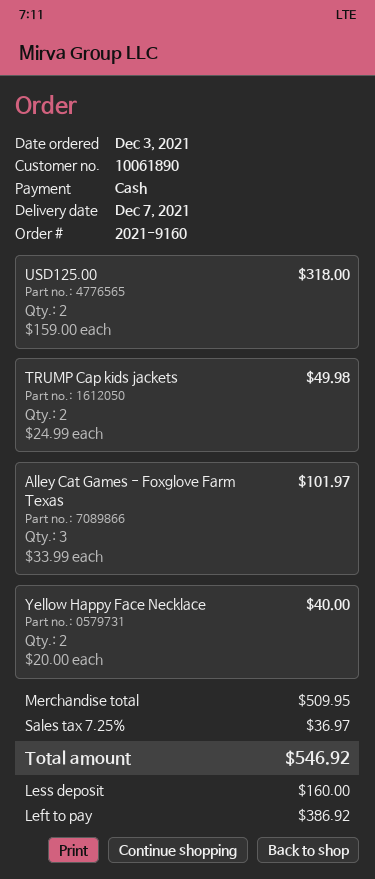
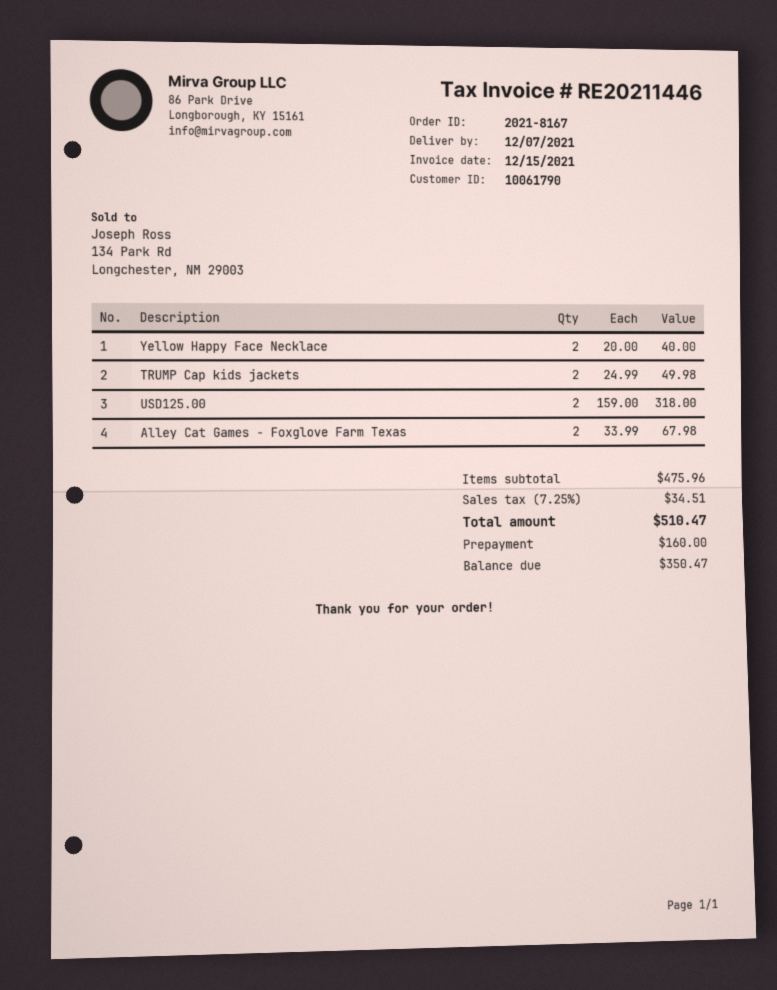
order number: 2021-9160 -> 2021-8167
customer number: 10061890 -> 10061790
Alley Cat Games - Foxglove Farm Texas: 3 x 33.99 = 101.97 -> 2 x 33.99 = 67.98
subtotal: 509.95 -> 475.96
tax: 7.25% = 36.97 -> 7.25% = 34.51
total: 546.92 -> 510.47
balance: 386.92 -> 350.47

